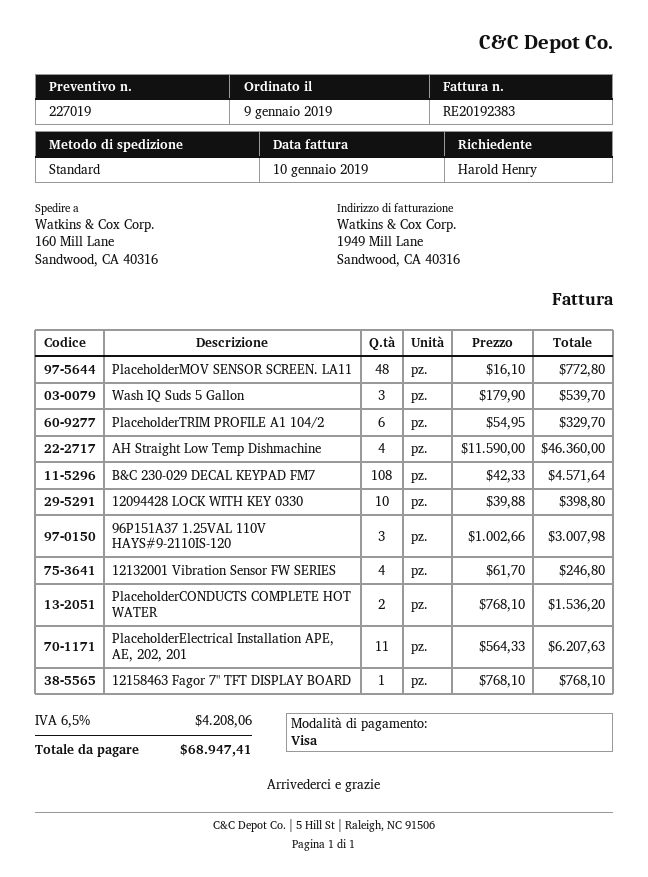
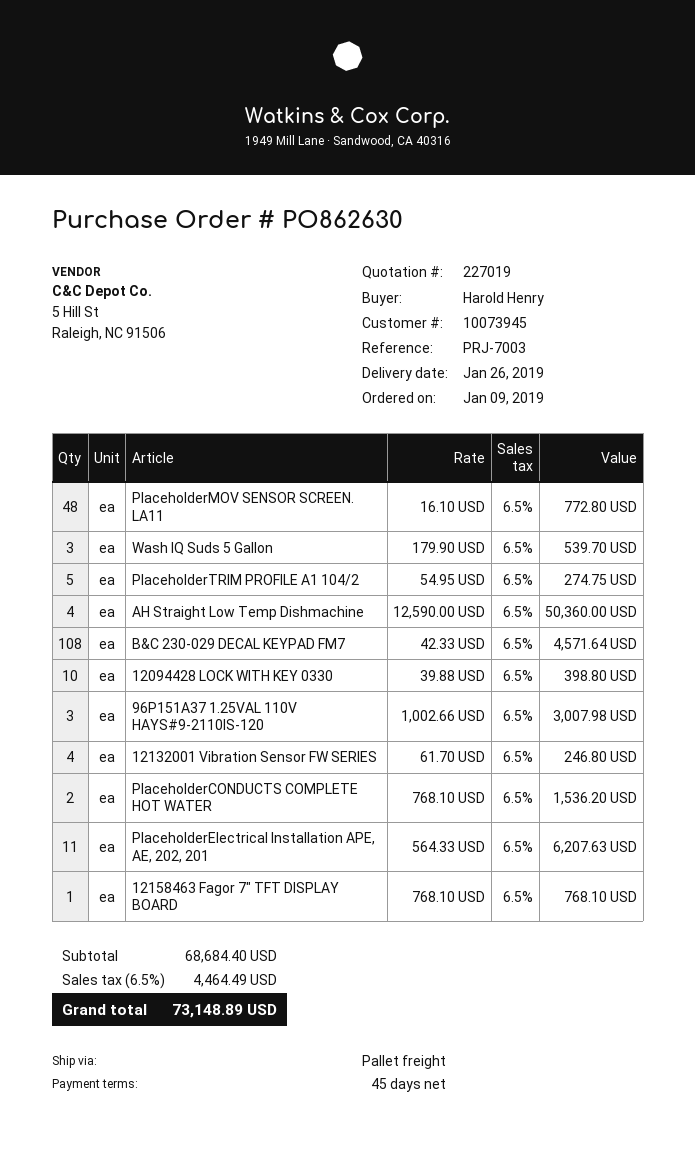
shipping method: standard -> pallet freight
PlaceholderTRIM PROFILE A1 104/2: 6 x 54.95 = 329.70 -> 5 x 54.95 = 274.75
AH Straight Low Temp Dishmachine: 4 x 11590.00 = 46360.00 -> 4 x 12590.00 = 50360.00
tax: 6.5% = 4208.06 -> 6.5% = 4464.49
total: 68947.41 -> 73148.89

